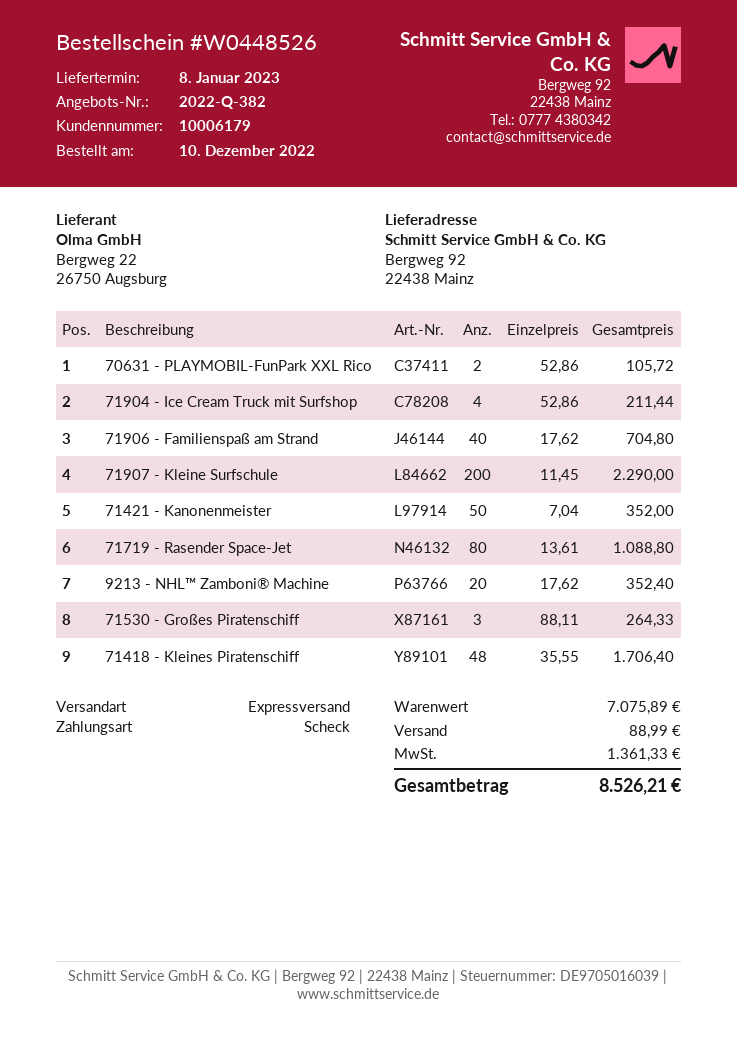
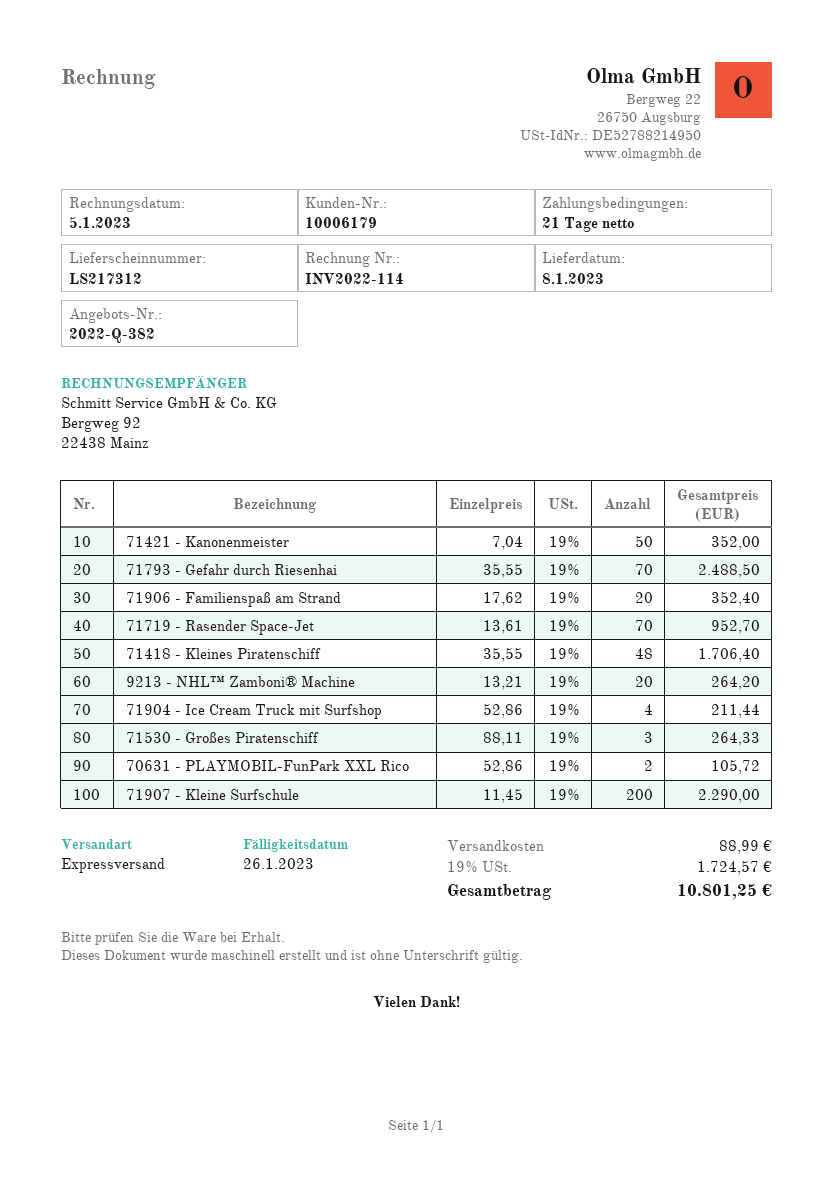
71906 - Familienspaß am Strand: 40 x 17.62 = 704.80 -> 20 x 17.62 = 352.40
71719 - Rasender Space-Jet: 80 x 13.61 = 1088.80 -> 70 x 13.61 = 952.70
9213 - NHL™ Zamboni® Machine: 20 x 17.62 = 352.40 -> 20 x 13.21 = 264.20
71793 - Gefahr durch Riesenhai: none -> 70 x 35.55 = 2488.50
tax: 1361.33 -> 1724.57
total: 8526.21 -> 10801.25

